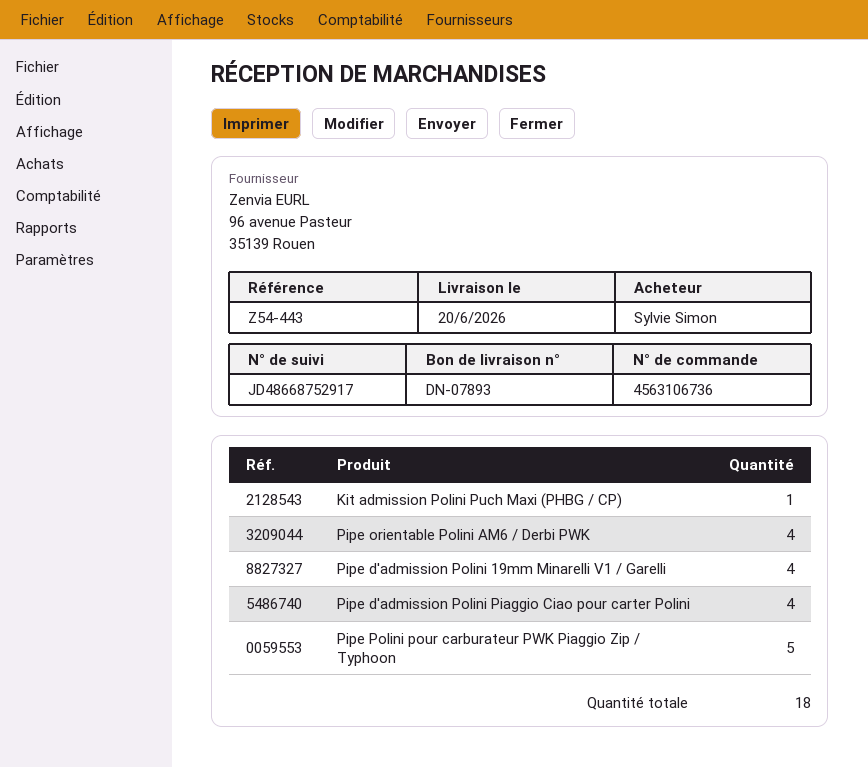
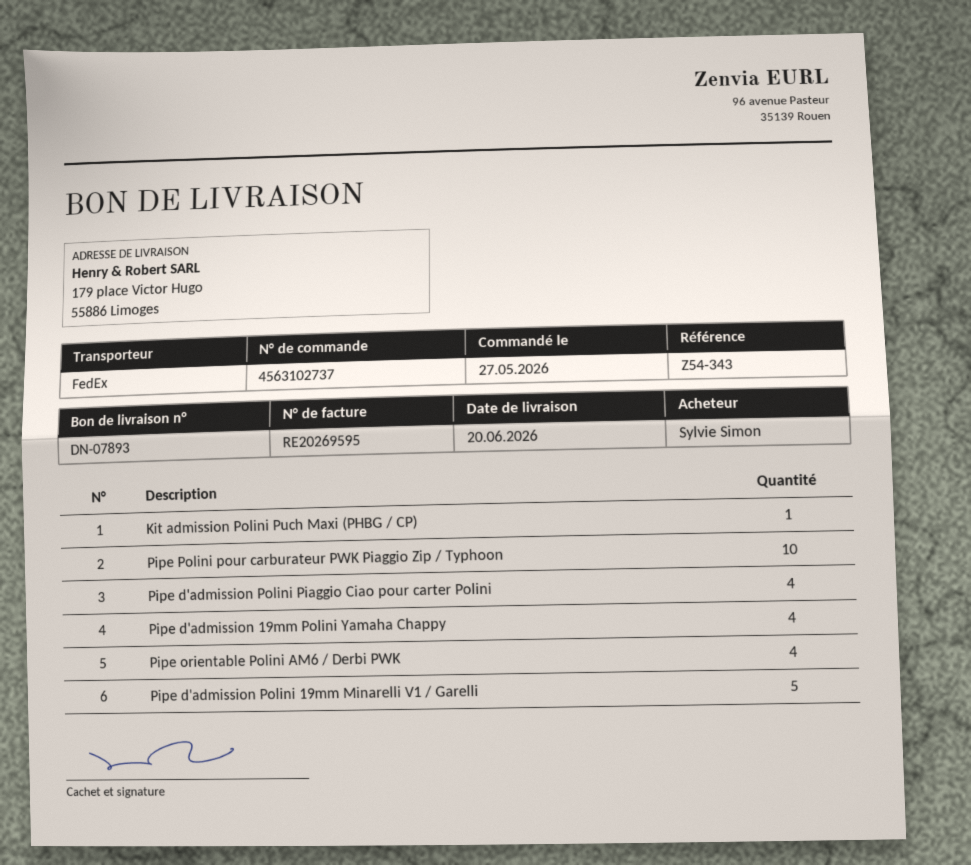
order number: 4563106736 -> 4563102737
reference: Z54-443 -> Z54-343
Pipe d'admission Polini 19mm Minarelli V1 / Garelli: 4 -> 5
Pipe Polini pour carburateur PWK Piaggio Zip / Typhoon: 5 -> 10
Pipe d'admission 19mm Polini Yamaha Chappy: none -> 4

